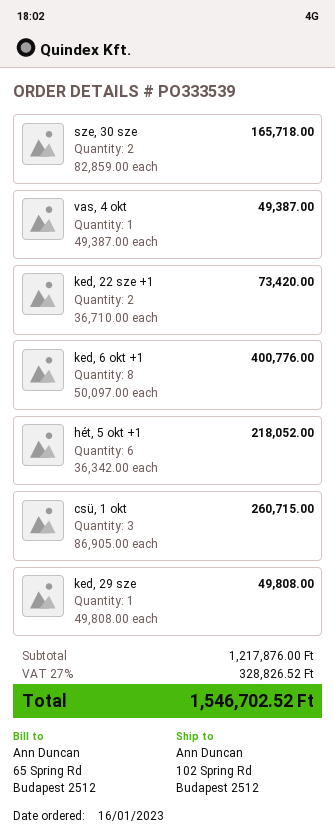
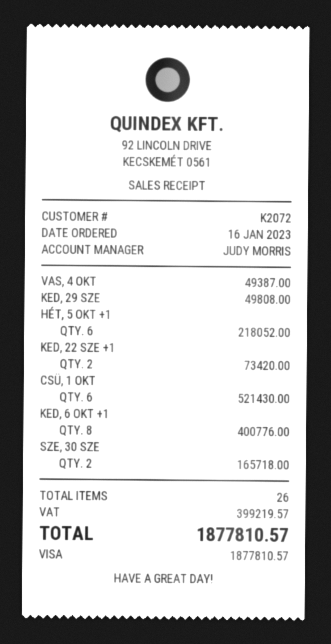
csü, 1 okt: 3 for 260715.00 -> 6 for 521430.00
tax: 328826.52 -> 399219.57
total: 1546702.52 -> 1877810.57

